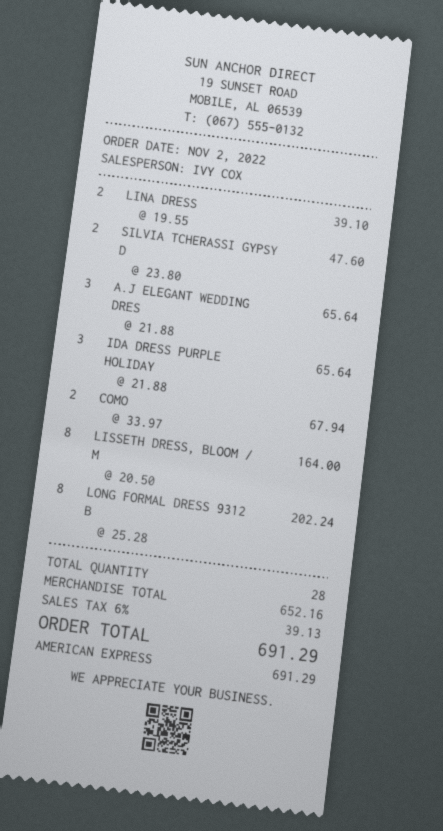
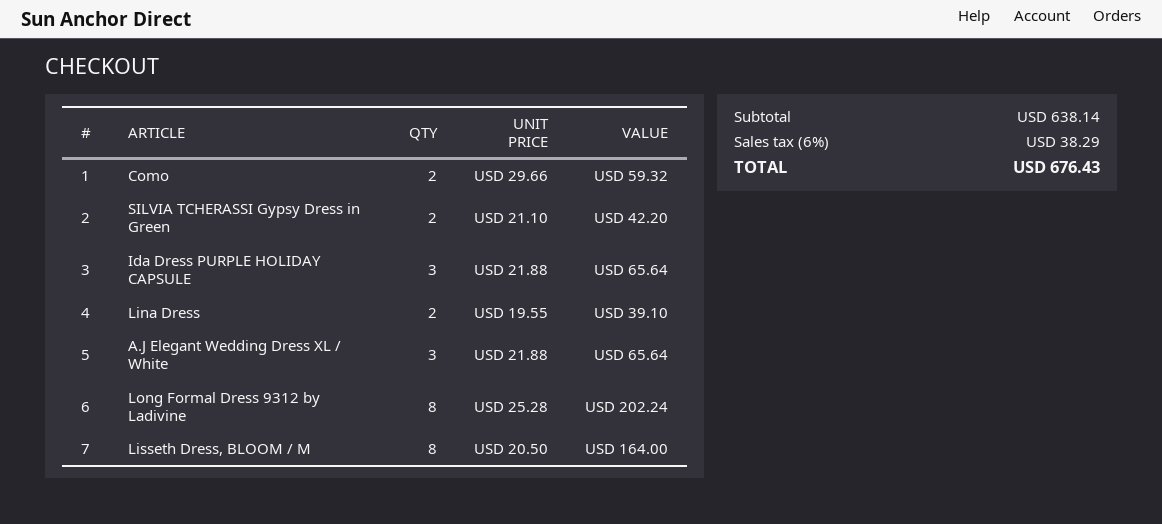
SILVIA TCHERASSI GYPSY D: 2 x 23.80 = 47.60 -> 2 x 21.10 = 42.20
COMO: 2 x 33.97 = 67.94 -> 2 x 29.66 = 59.32
subtotal: 652.16 -> 638.14
tax: 6% = 39.13 -> 6% = 38.29
total: 691.29 -> 676.43

